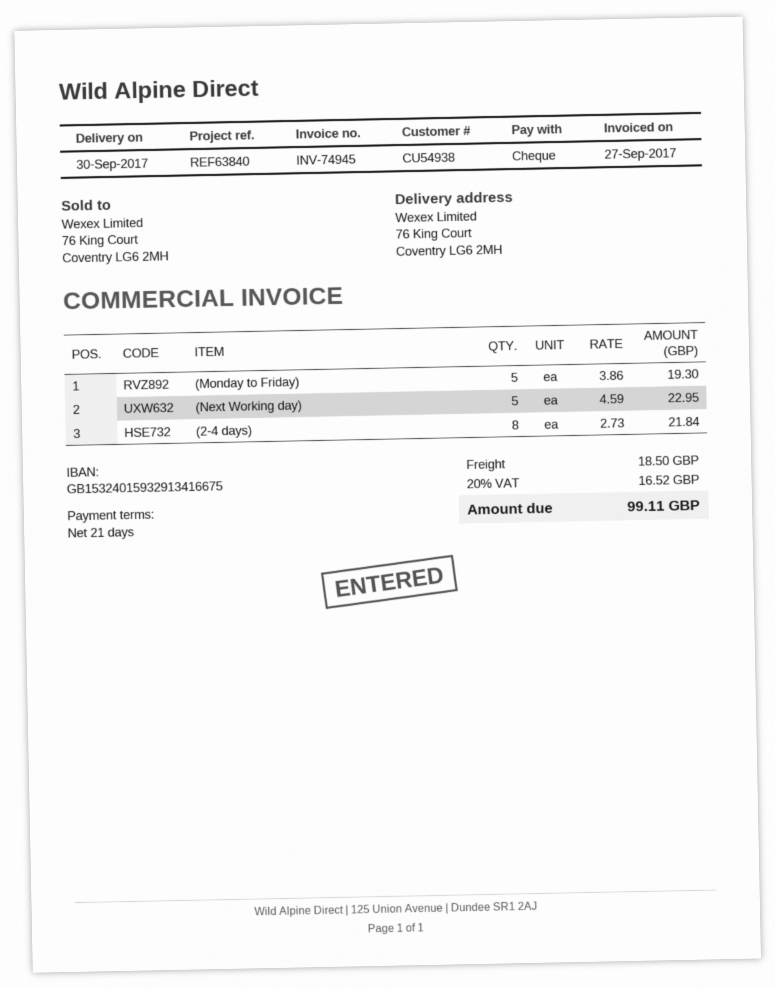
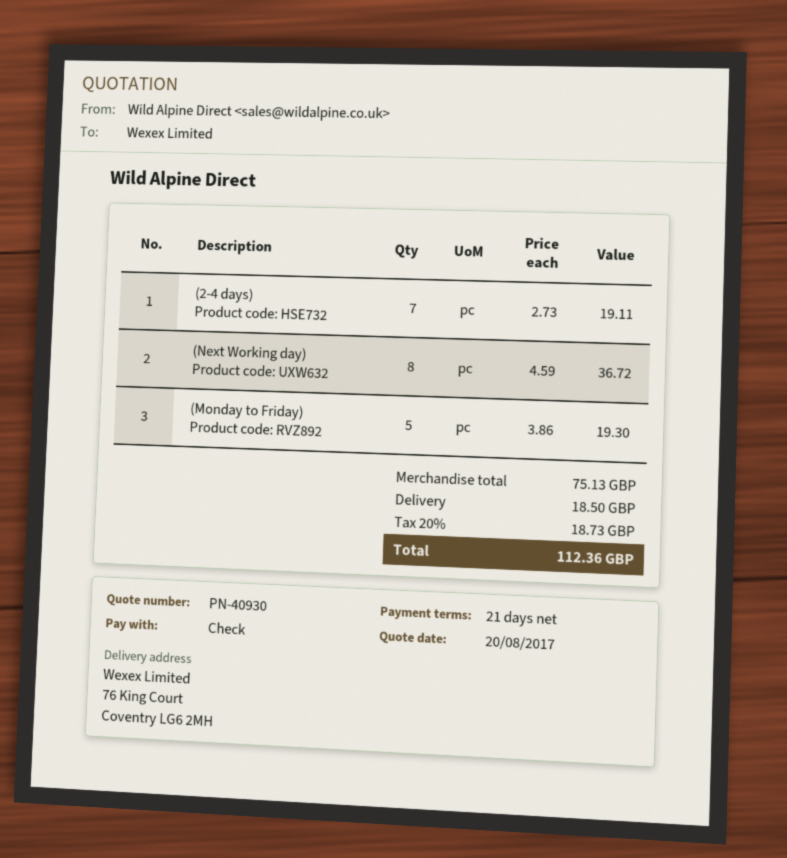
(Next Working day): 5 x 4.59 = 22.95 -> 8 x 4.59 = 36.72
(2-4 days): 8 x 2.73 = 21.84 -> 7 x 2.73 = 19.11
tax: 20% = 16.52 -> 20% = 18.73
total: 99.11 -> 112.36

